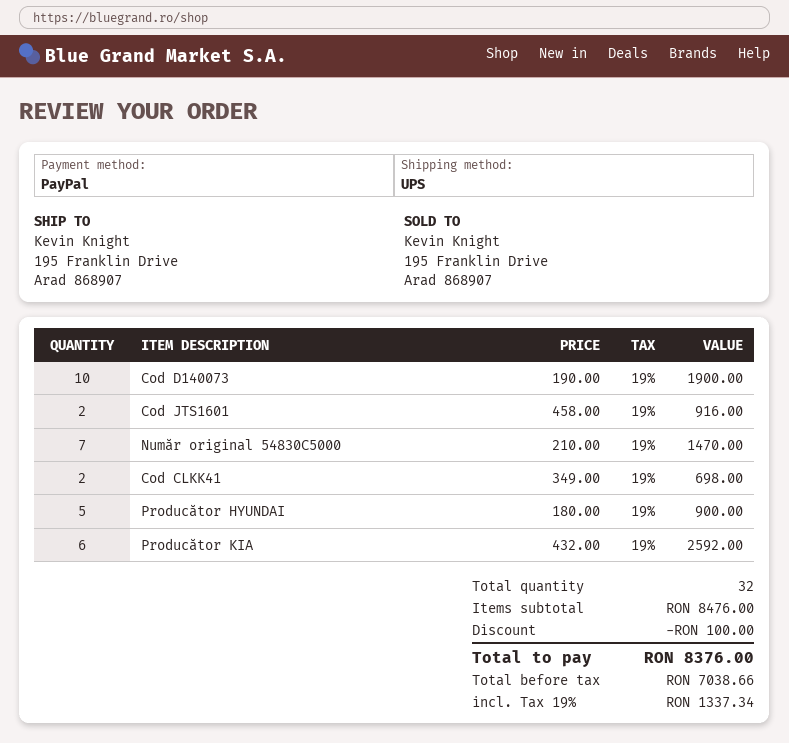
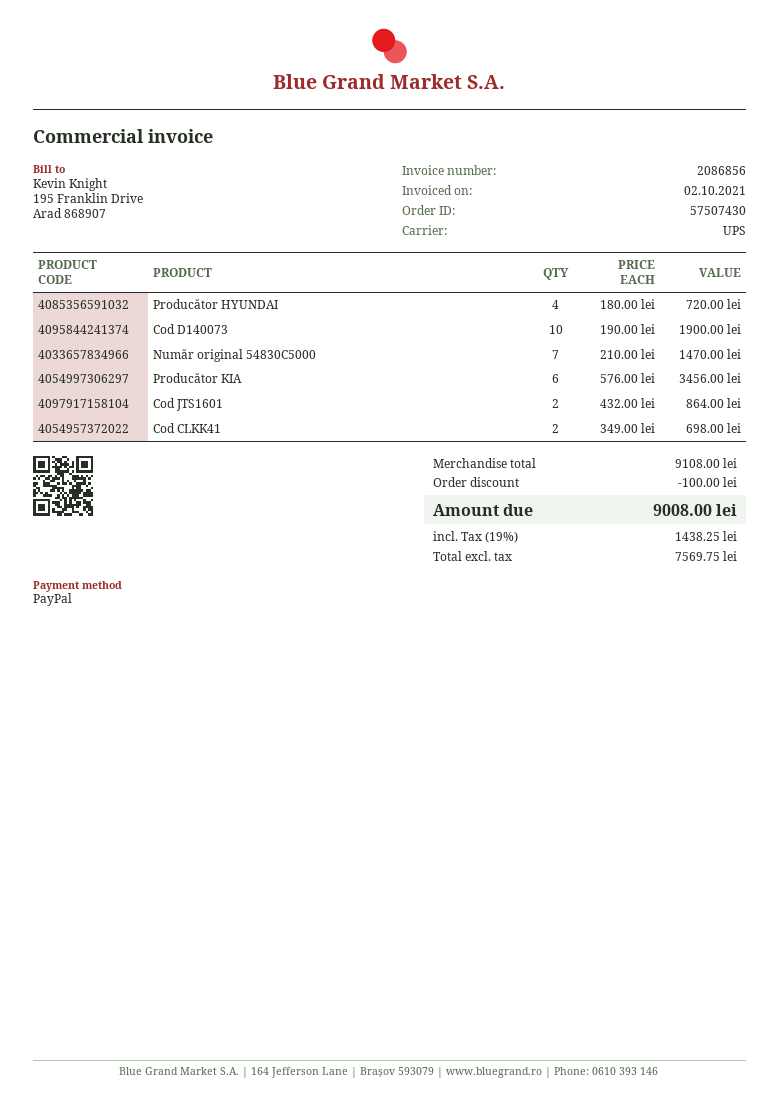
Cod JTS1601: 2 x 458.00 = 916.00 -> 2 x 432.00 = 864.00
Producător HYUNDAI: 5 x 180.00 = 900.00 -> 4 x 180.00 = 720.00
Producător KIA: 6 x 432.00 = 2592.00 -> 6 x 576.00 = 3456.00
subtotal: 8476.00 -> 9108.00
net: 7038.66 -> 7569.75
tax: 19% = 1337.34 -> 19% = 1438.25
total: 8376.00 -> 9008.00

